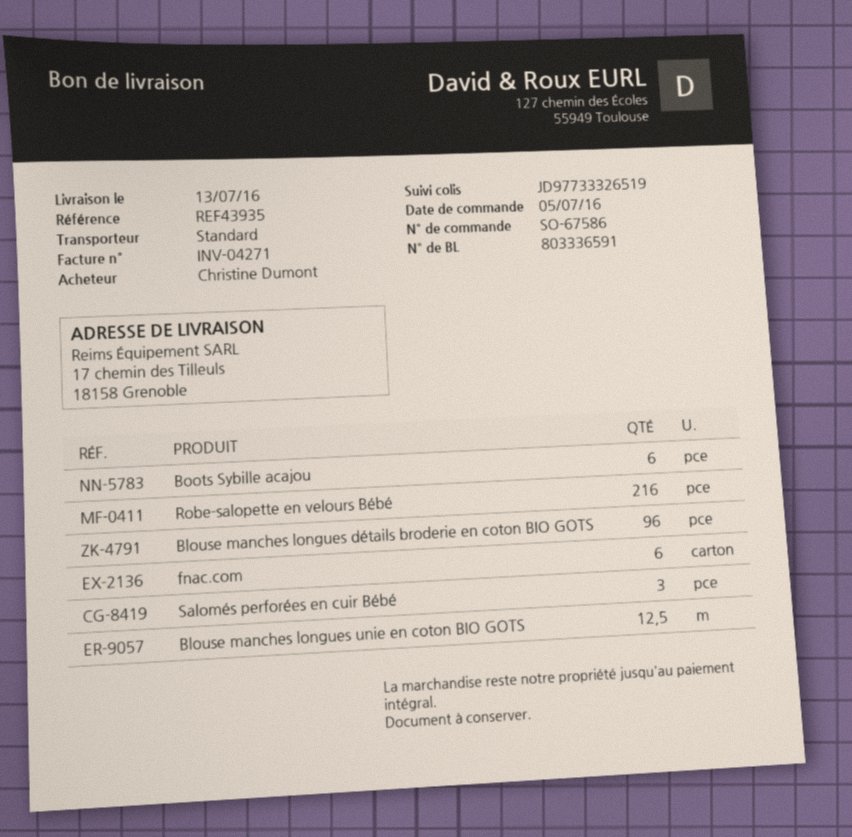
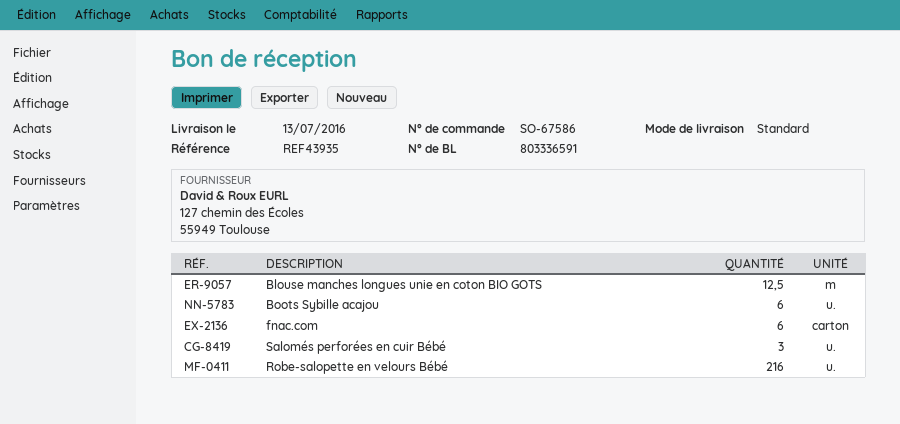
Blouse manches longues détails broderie en coton BIO GOTS: 96 -> none

